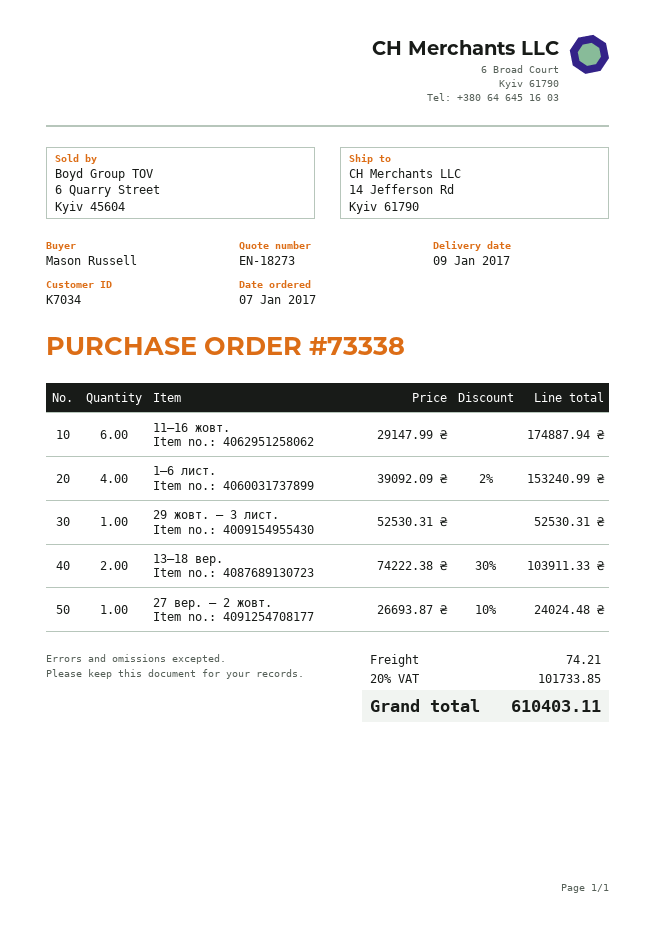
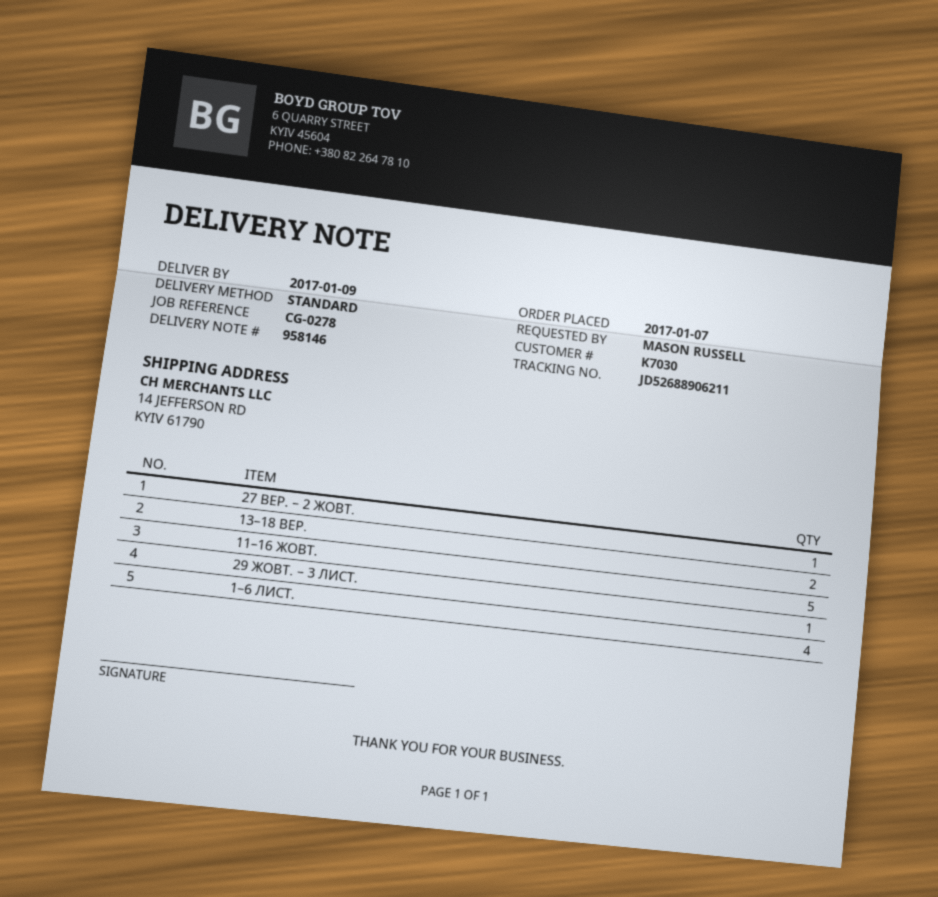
customer number: K7034 -> K7030
11–16 жовт.: 6 -> 5

